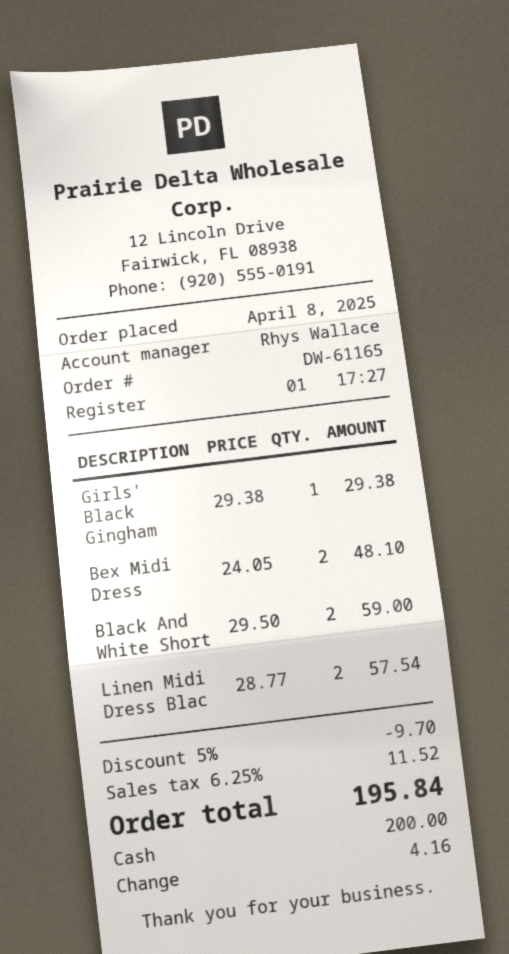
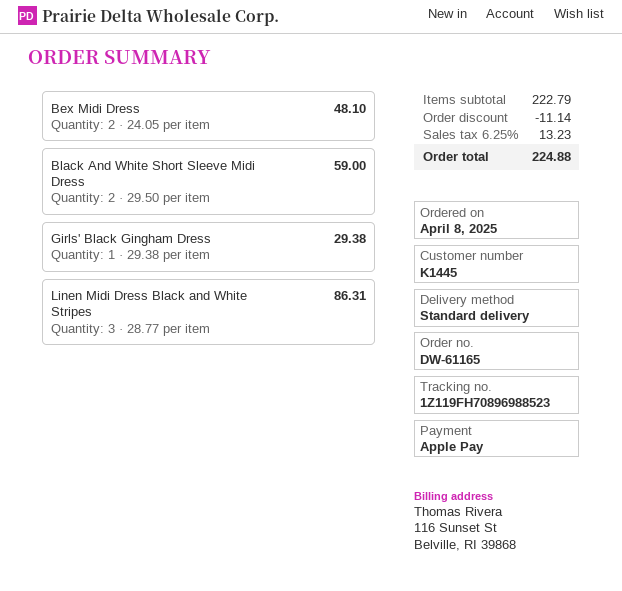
payment method: cash -> Apple Pay
Linen Midi Dress Blac: 2 x 28.77 = 57.54 -> 3 x 28.77 = 86.31
discount: 9.70 -> 11.14
tax: 6.25% = 11.52 -> 6.25% = 13.23
total: 195.84 -> 224.88

